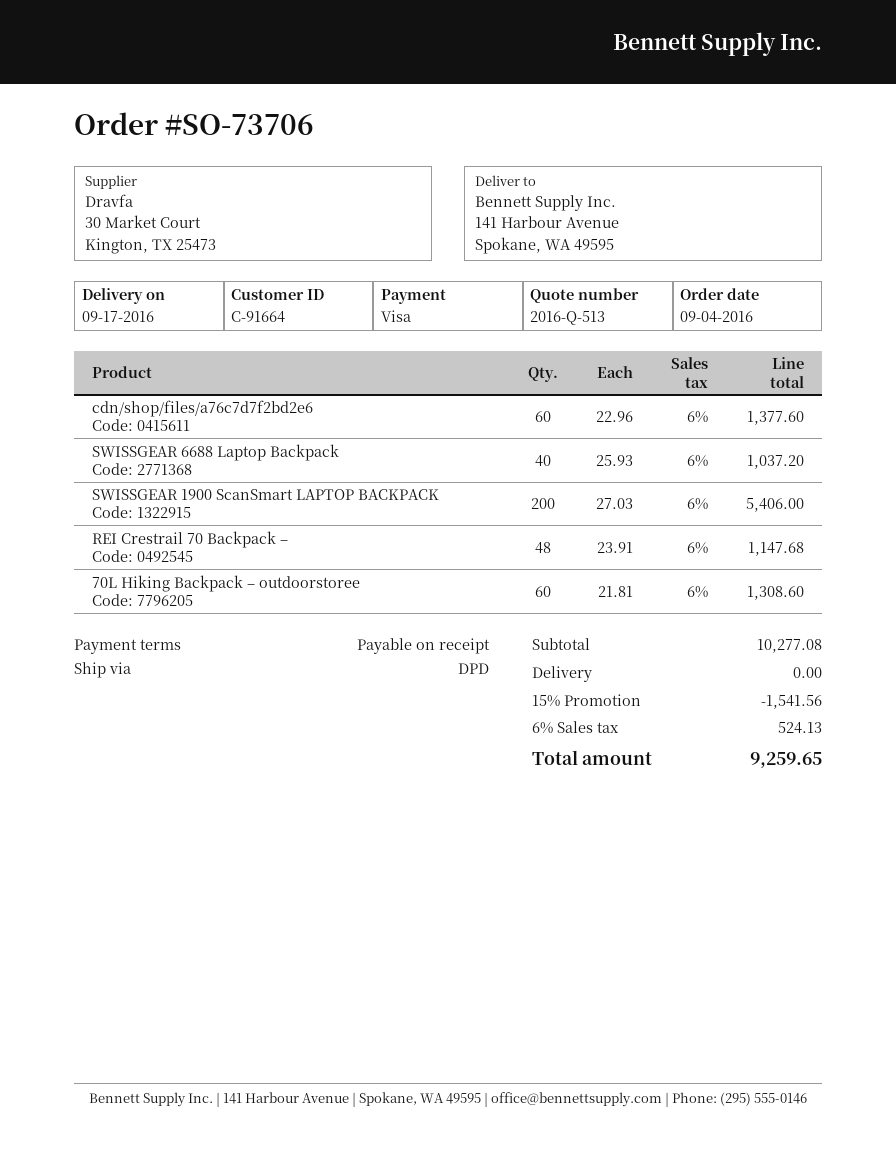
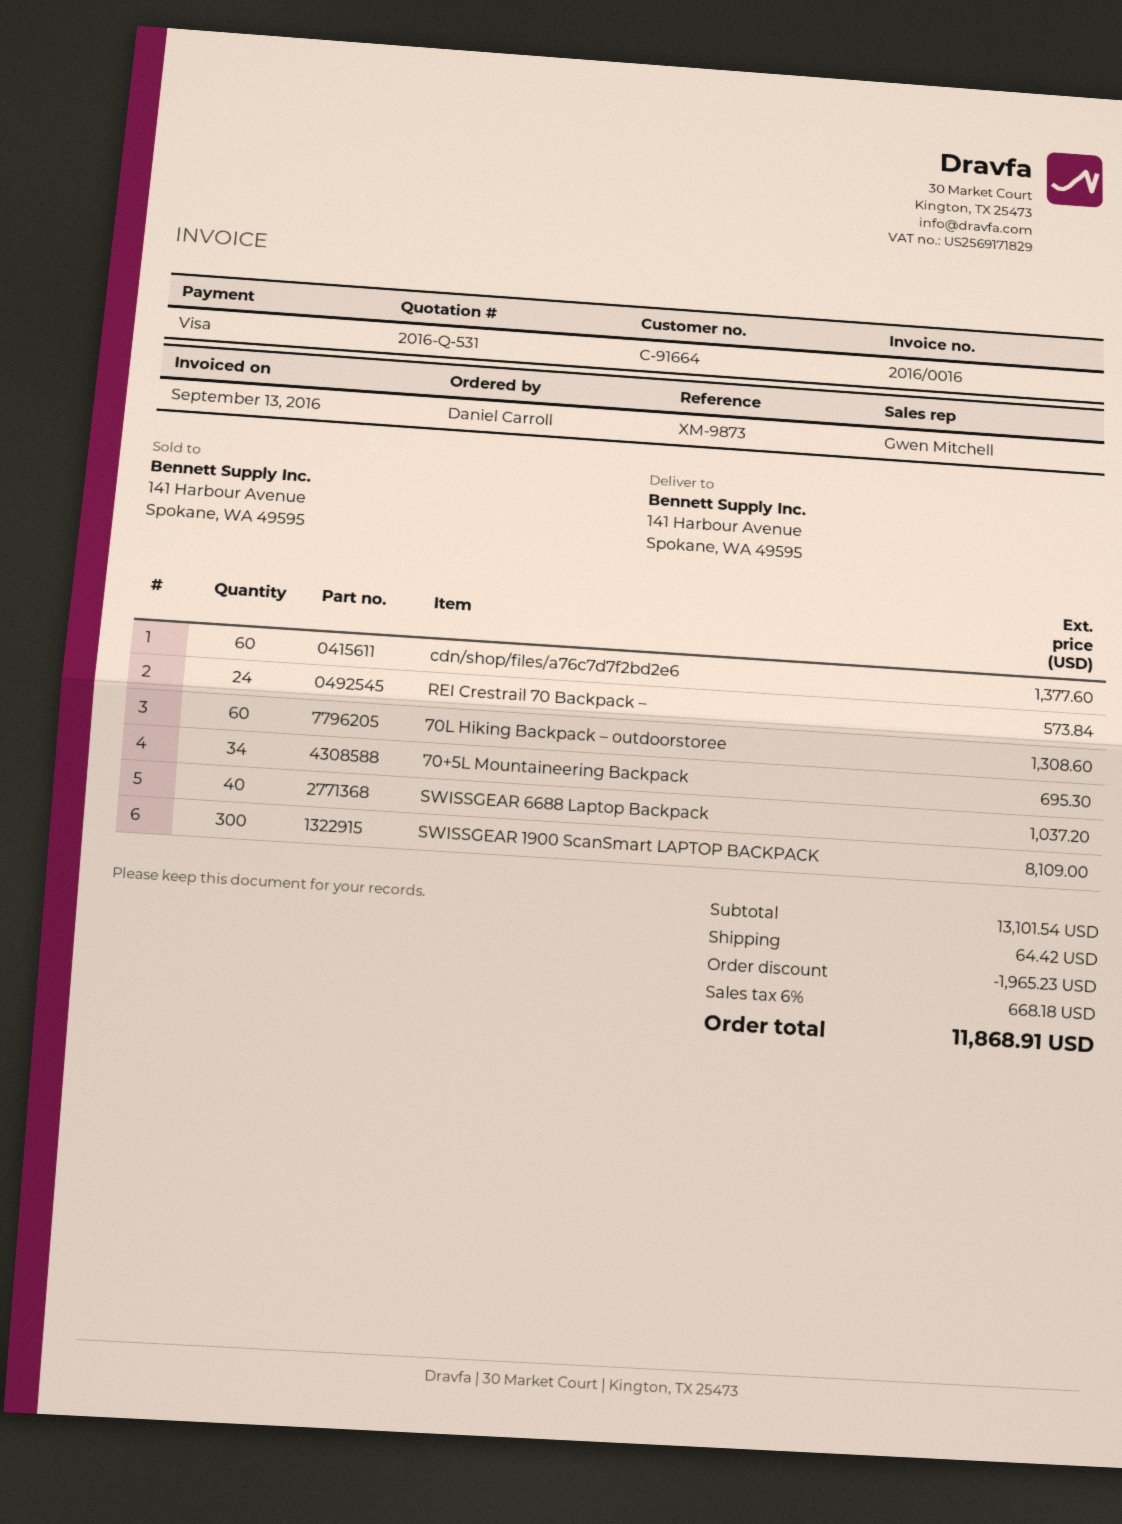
quote number: 2016-Q-513 -> 2016-Q-531
SWISSGEAR 1900 ScanSmart LAPTOP BACKPACK: 200 for 5406.00 -> 300 for 8109.00
REI Crestrail 70 Backpack –: 48 for 1147.68 -> 24 for 573.84
70+5L Mountaineering Backpack: none -> 34 for 695.30
subtotal: 10277.08 -> 13101.54
discount: 1541.56 -> 1965.23
shipping: 0.00 -> 64.42
tax: 6% = 524.13 -> 6% = 668.18
total: 9259.65 -> 11868.91

